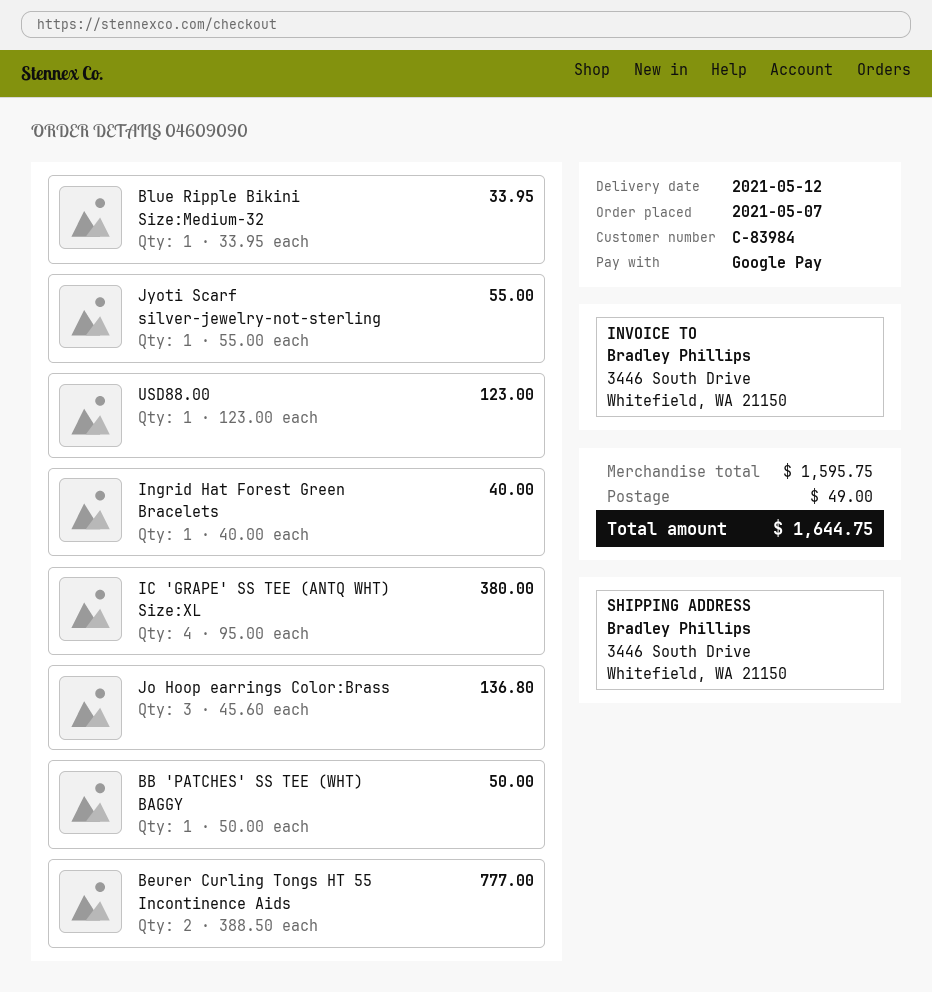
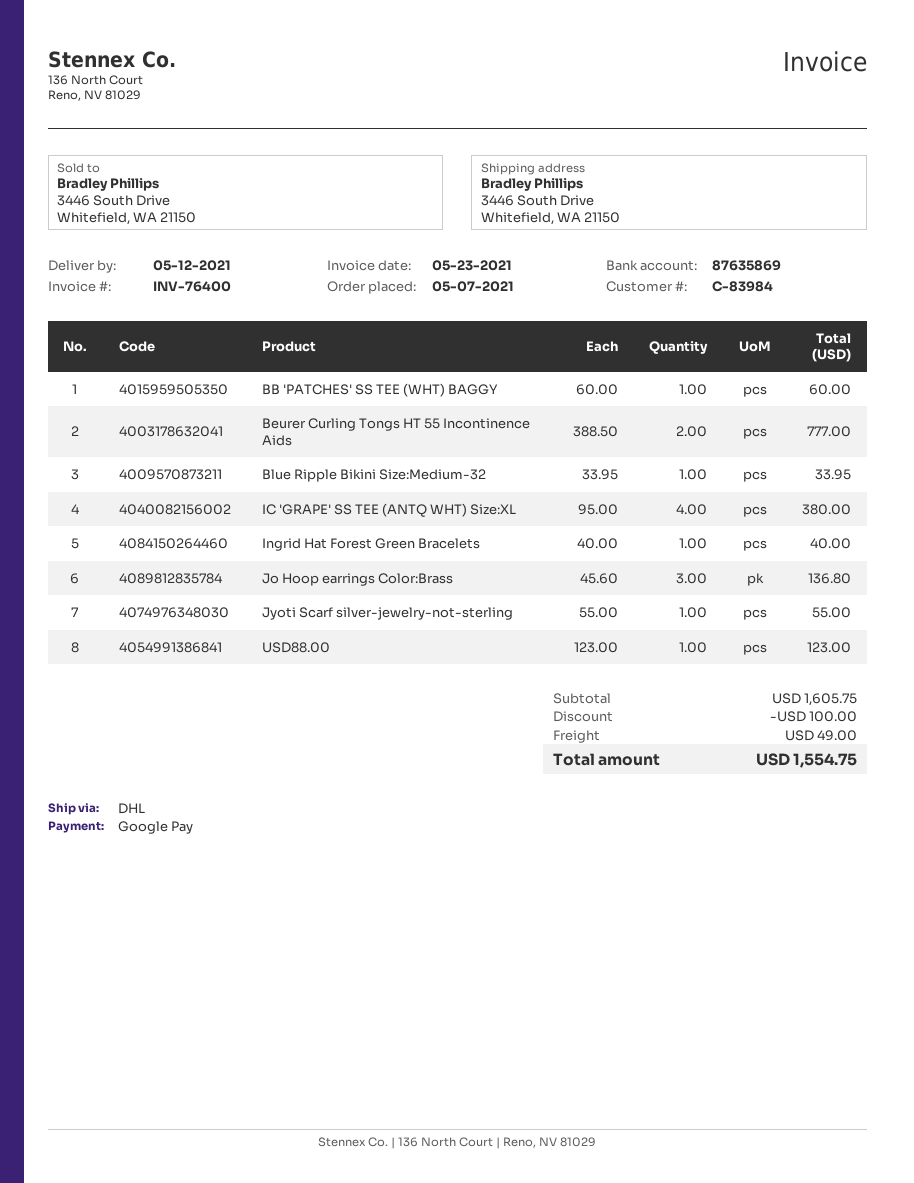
BB 'PATCHES' SS TEE (WHT) BAGGY: 1 x 50.00 = 50.00 -> 1 x 60.00 = 60.00
subtotal: 1595.75 -> 1605.75
discount: none -> 100.00
total: 1644.75 -> 1554.75

